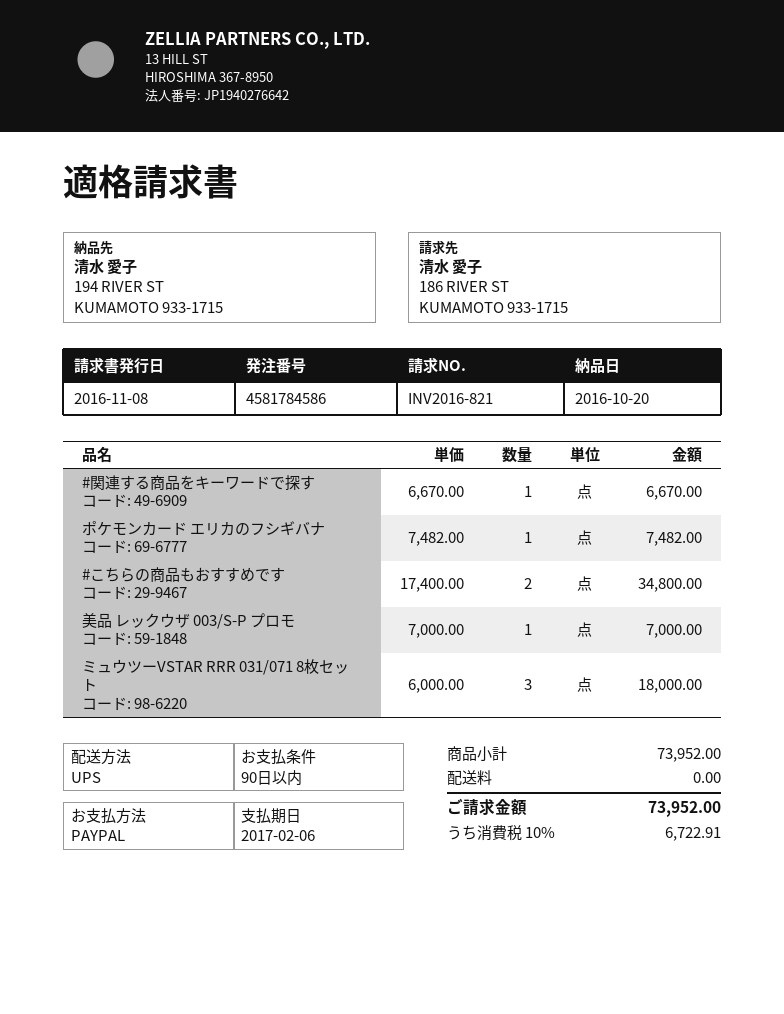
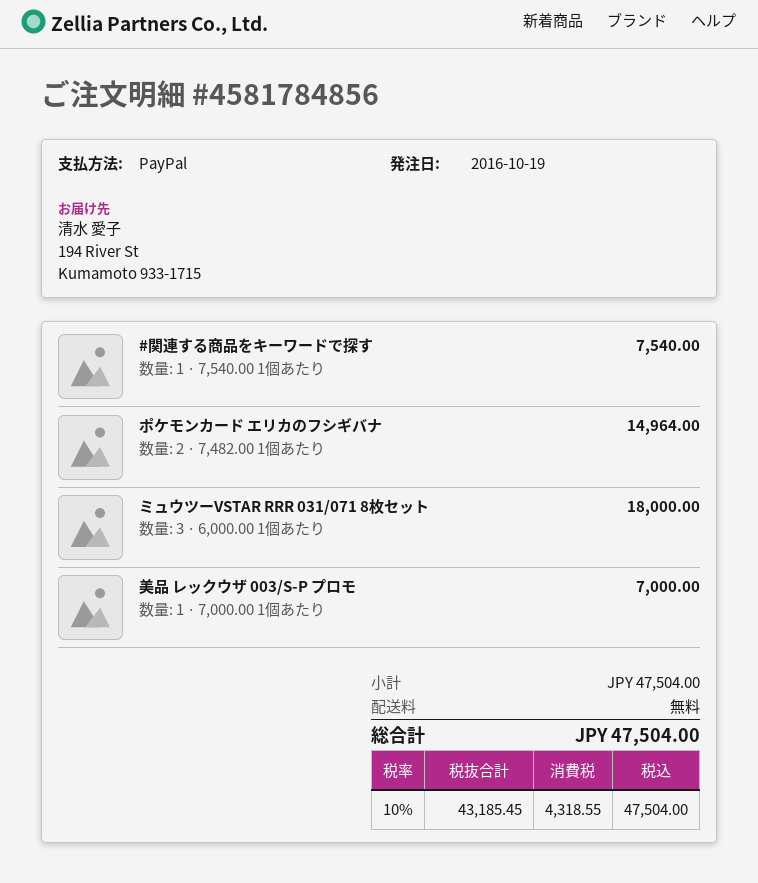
order number: 4581784586 -> 4581784856
#関連する商品をキーワードで探す: 1 x 6670.00 = 6670.00 -> 1 x 7540.00 = 7540.00
ポケモンカード エリカのフシギバナ: 1 x 7482.00 = 7482.00 -> 2 x 7482.00 = 14964.00
#こちらの商品もおすすめです: 2 x 17400.00 = 34800.00 -> none
subtotal: 73952.00 -> 47504.00
tax: 10% = 6722.91 -> 10% = 4318.55
total: 73952.00 -> 47504.00

